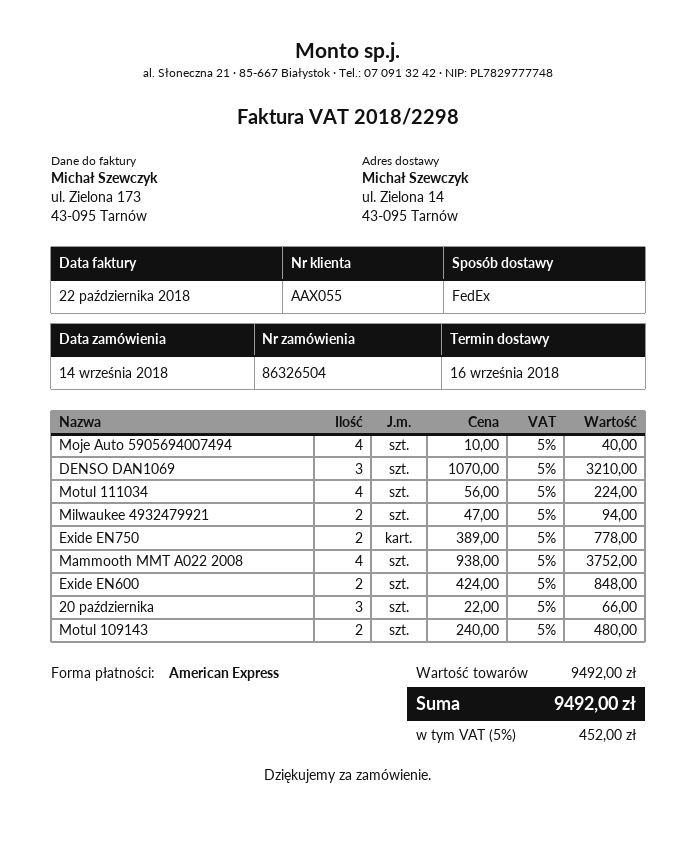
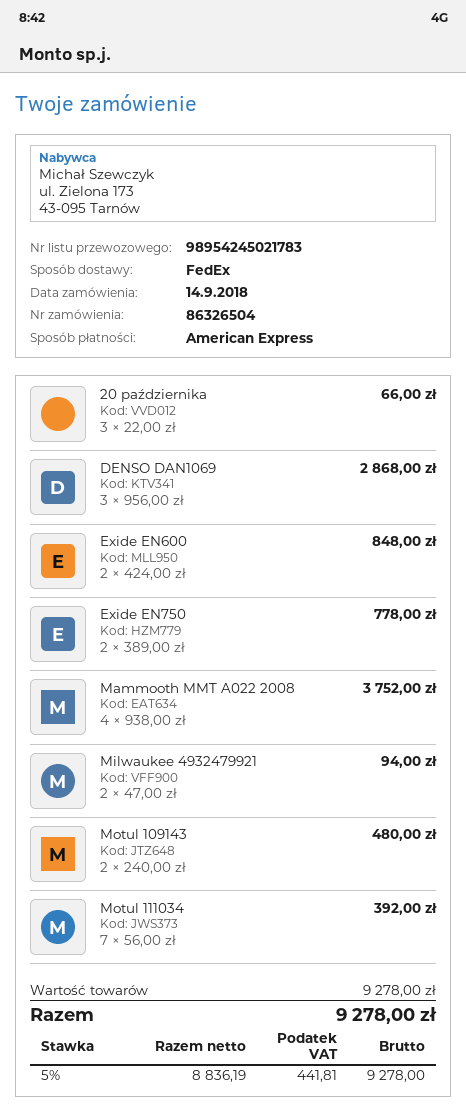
Moje Auto 5905694007494: 4 x 10.00 = 40.00 -> none
DENSO DAN1069: 3 x 1070.00 = 3210.00 -> 3 x 956.00 = 2868.00
Motul 111034: 4 x 56.00 = 224.00 -> 7 x 56.00 = 392.00
subtotal: 9492.00 -> 9278.00
tax: 5% = 452.00 -> 5% = 441.81
total: 9492.00 -> 9278.00

